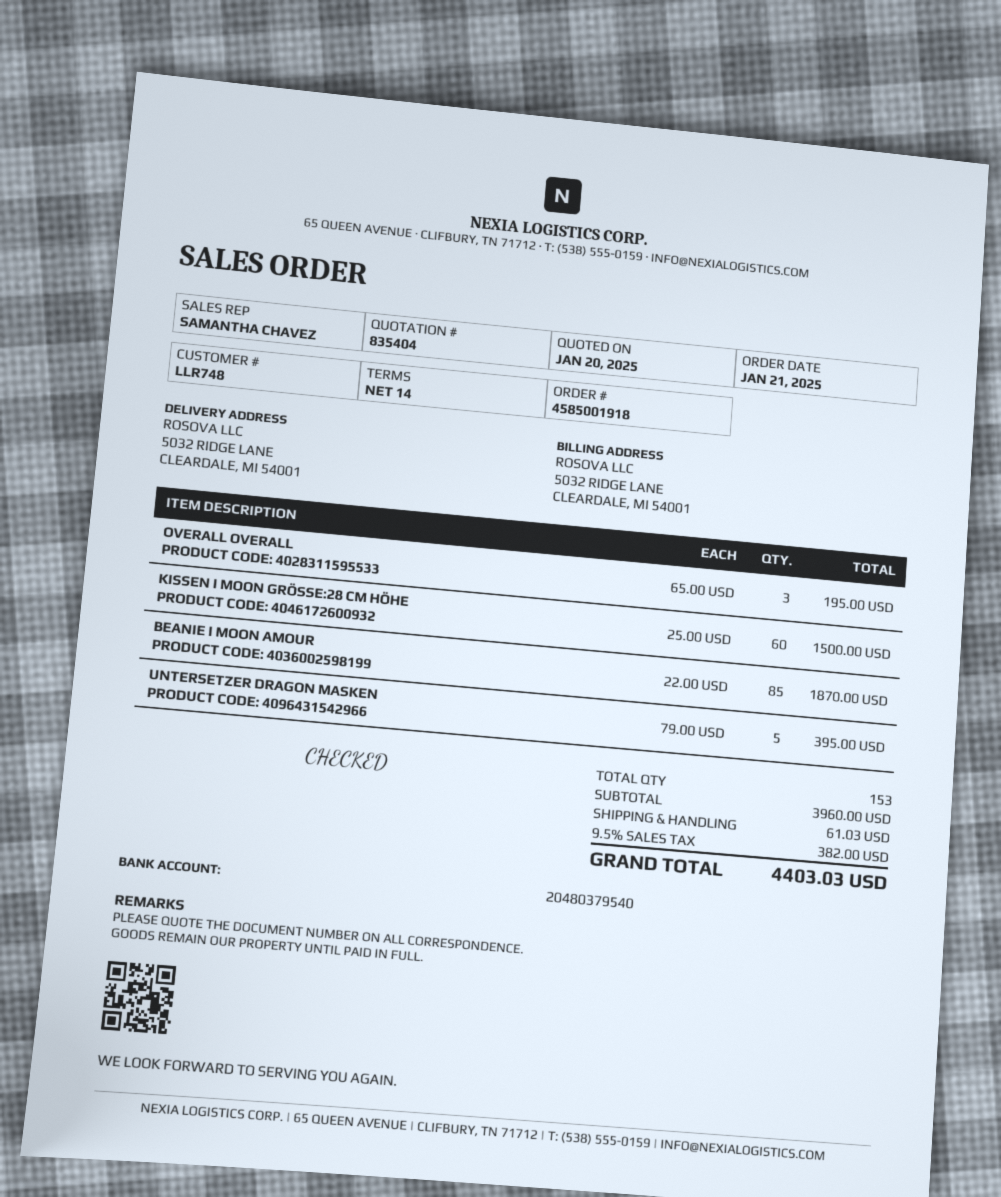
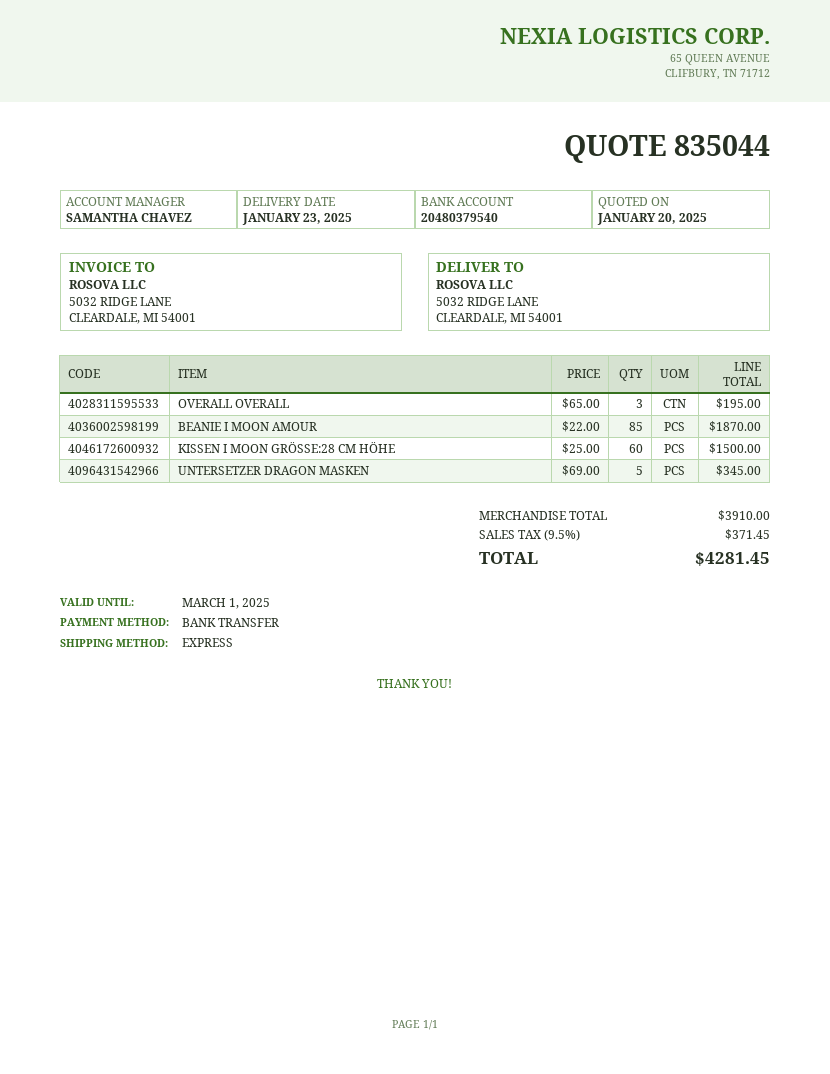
quote number: 835404 -> 835044
UNTERSETZER DRAGON MASKEN: 5 x 79.00 = 395.00 -> 5 x 69.00 = 345.00
subtotal: 3960.00 -> 3910.00
shipping: 61.03 -> none
tax: 9.5% = 382.00 -> 9.5% = 371.45
total: 4403.03 -> 4281.45

